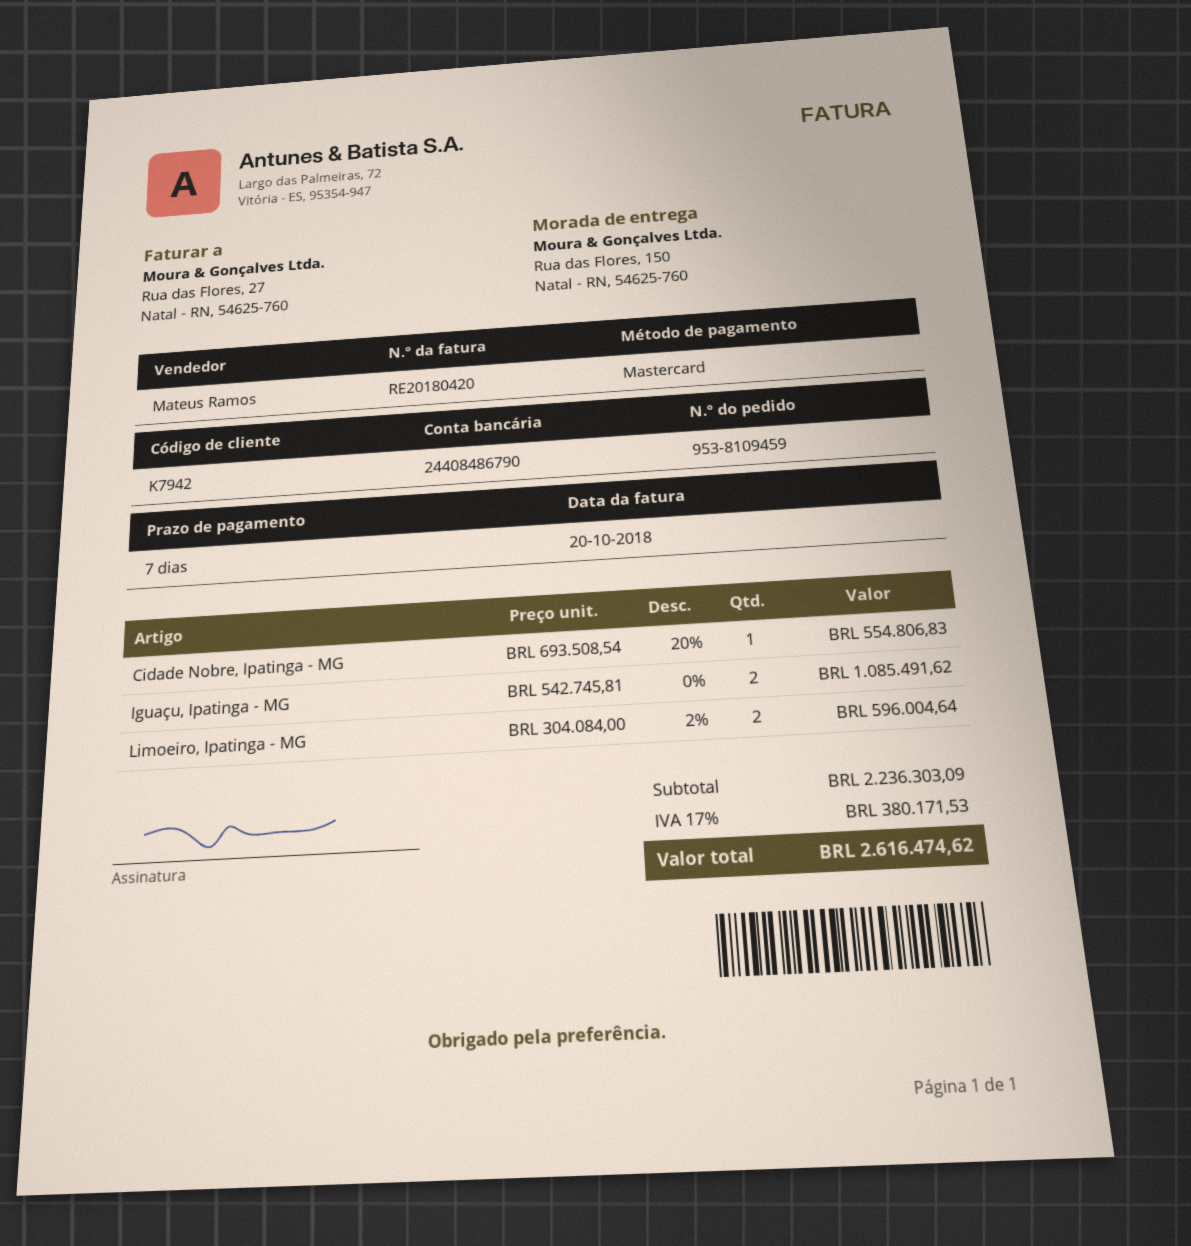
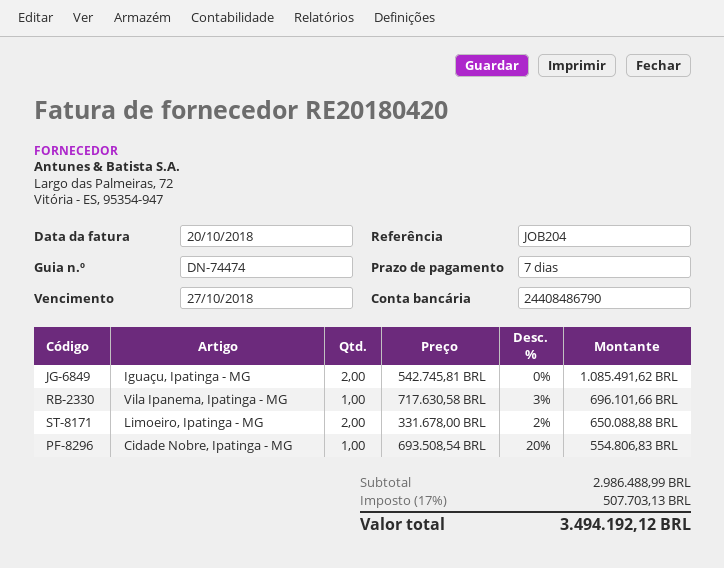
Limoeiro, Ipatinga - MG: 2 x 304084.00 - 2% = 596004.64 -> 2 x 331678.00 - 2% = 650088.88
Vila Ipanema, Ipatinga - MG: none -> 1 x 717630.58 - 3% = 696101.66
subtotal: 2236303.09 -> 2986488.99
tax: 17% = 380171.53 -> 17% = 507703.13
total: 2616474.62 -> 3494192.12

